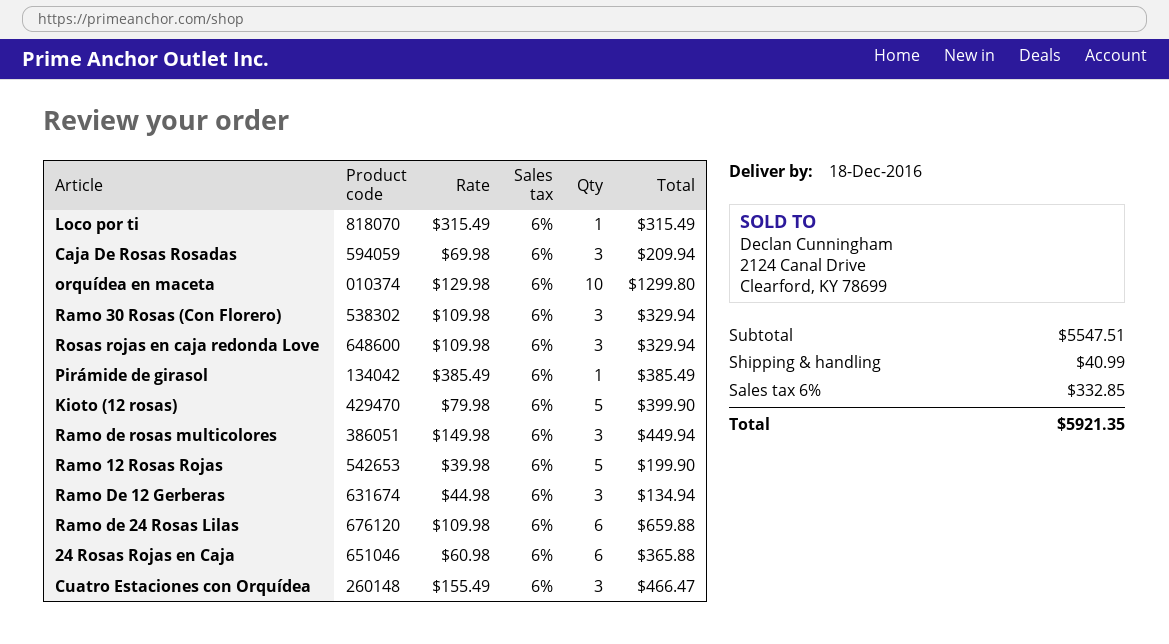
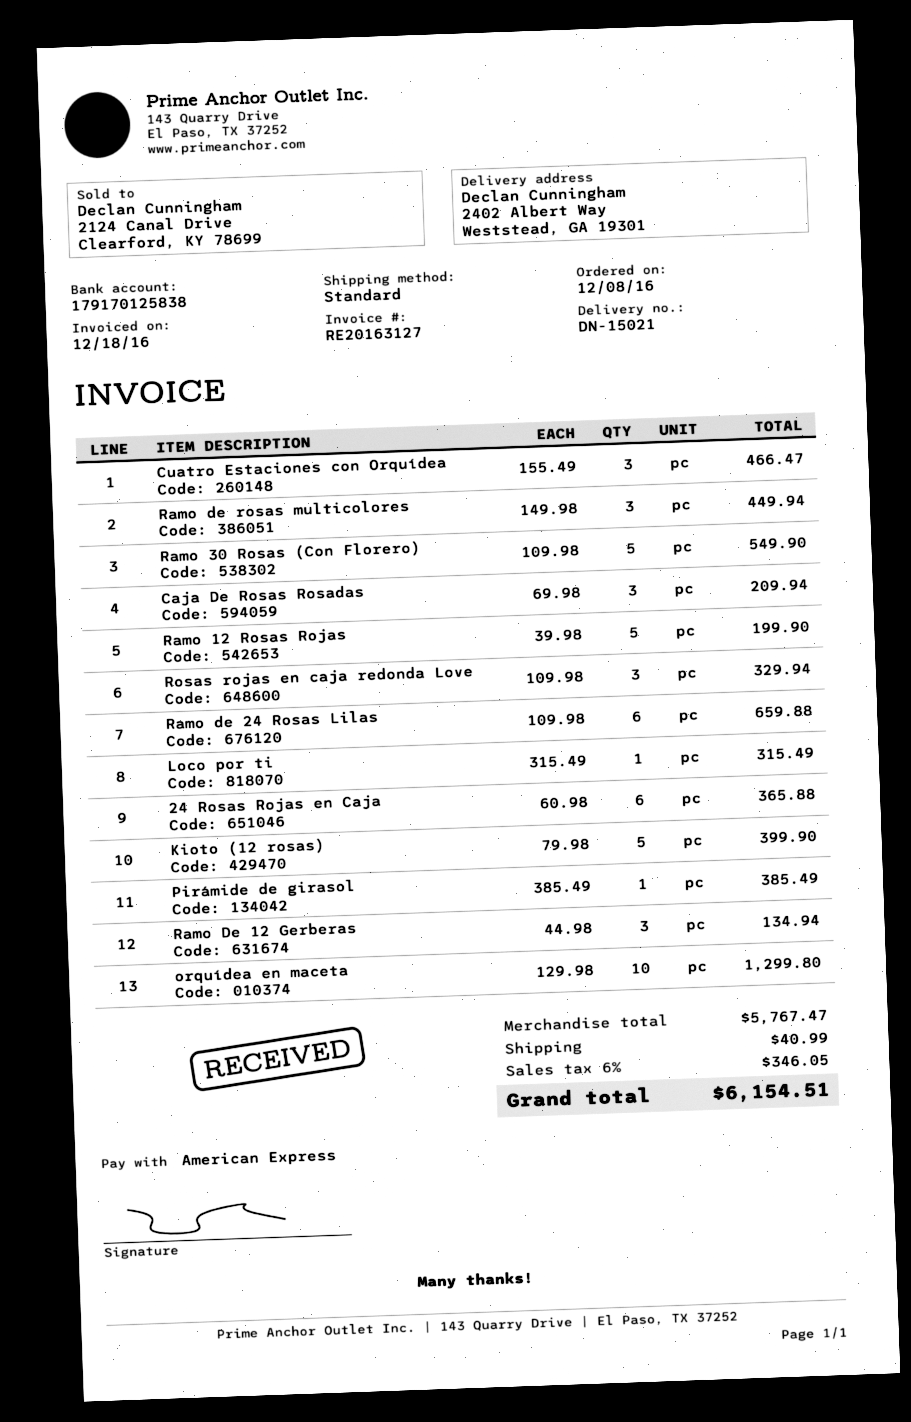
Ramo 30 Rosas (Con Florero): 3 x 109.98 = 329.94 -> 5 x 109.98 = 549.90
subtotal: 5547.51 -> 5767.47
tax: 6% = 332.85 -> 6% = 346.05
total: 5921.35 -> 6154.51

